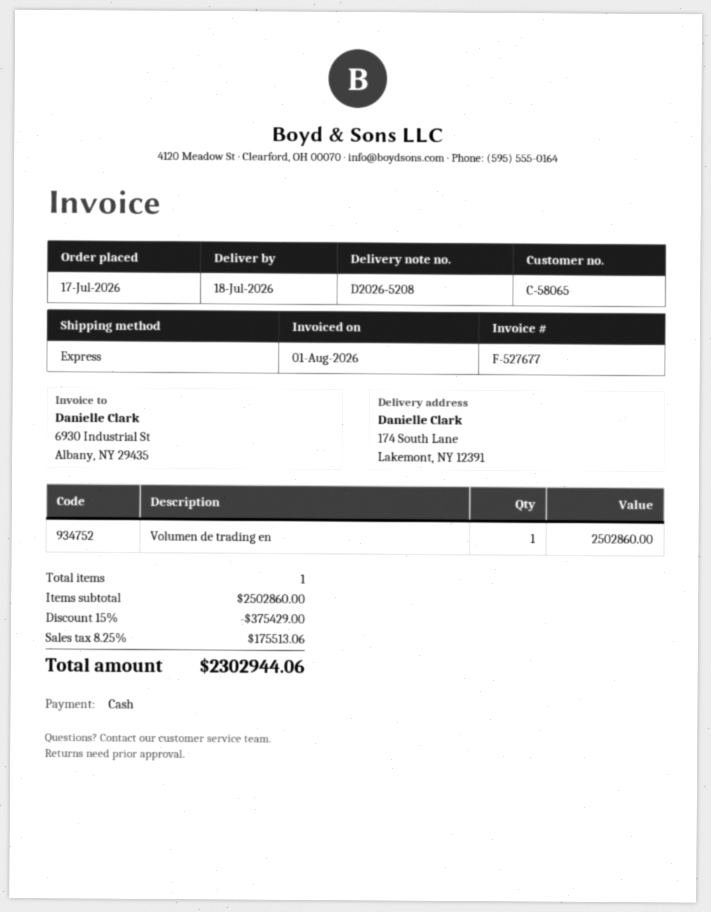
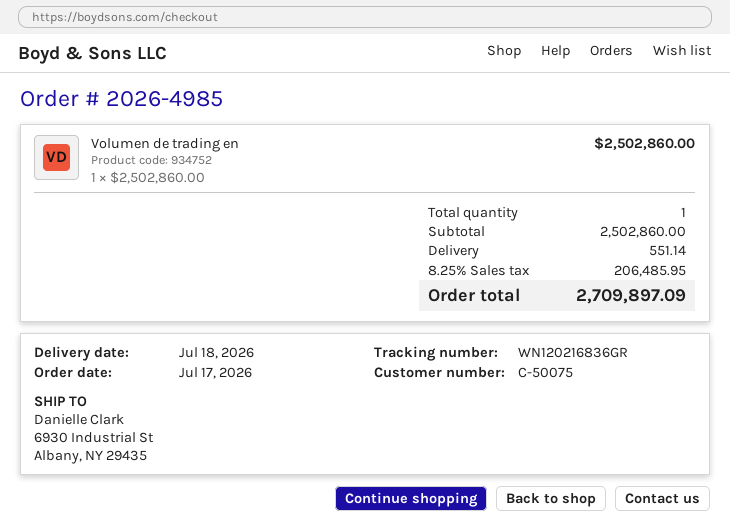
customer number: C-58065 -> C-50075
ship to: 174 South Lane, Lakemont, NY 12391 -> 6930 Industrial St, Albany, NY 29435
discount: 15% = 375429.00 -> none
shipping: none -> 551.14
tax: 8.25% = 175513.06 -> 8.25% = 206485.95
total: 2302944.06 -> 2709897.09

